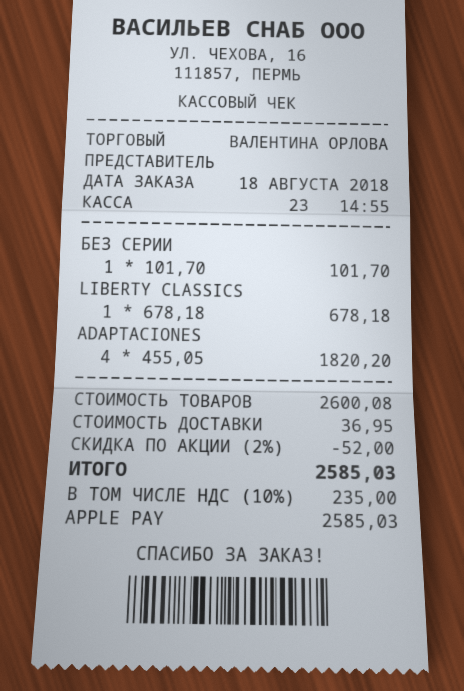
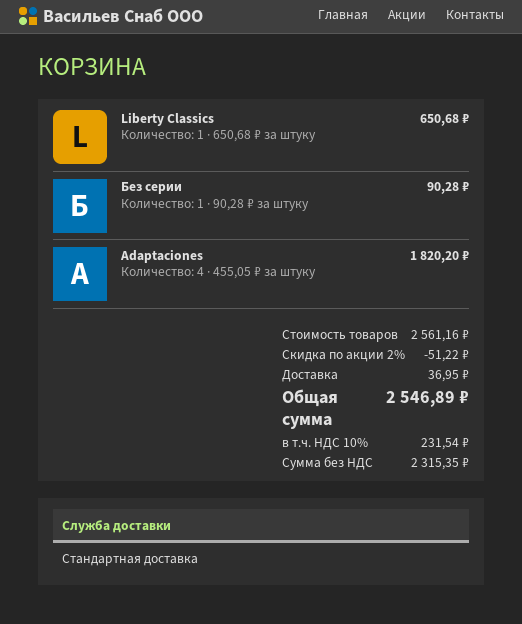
БЕЗ СЕРИИ: 1 x 101.70 = 101.70 -> 1 x 90.28 = 90.28
LIBERTY CLASSICS: 1 x 678.18 = 678.18 -> 1 x 650.68 = 650.68
subtotal: 2600.08 -> 2561.16
discount: 2% = 52.00 -> 2% = 51.22
tax: 10% = 235.00 -> 10% = 231.54
total: 2585.03 -> 2546.89

